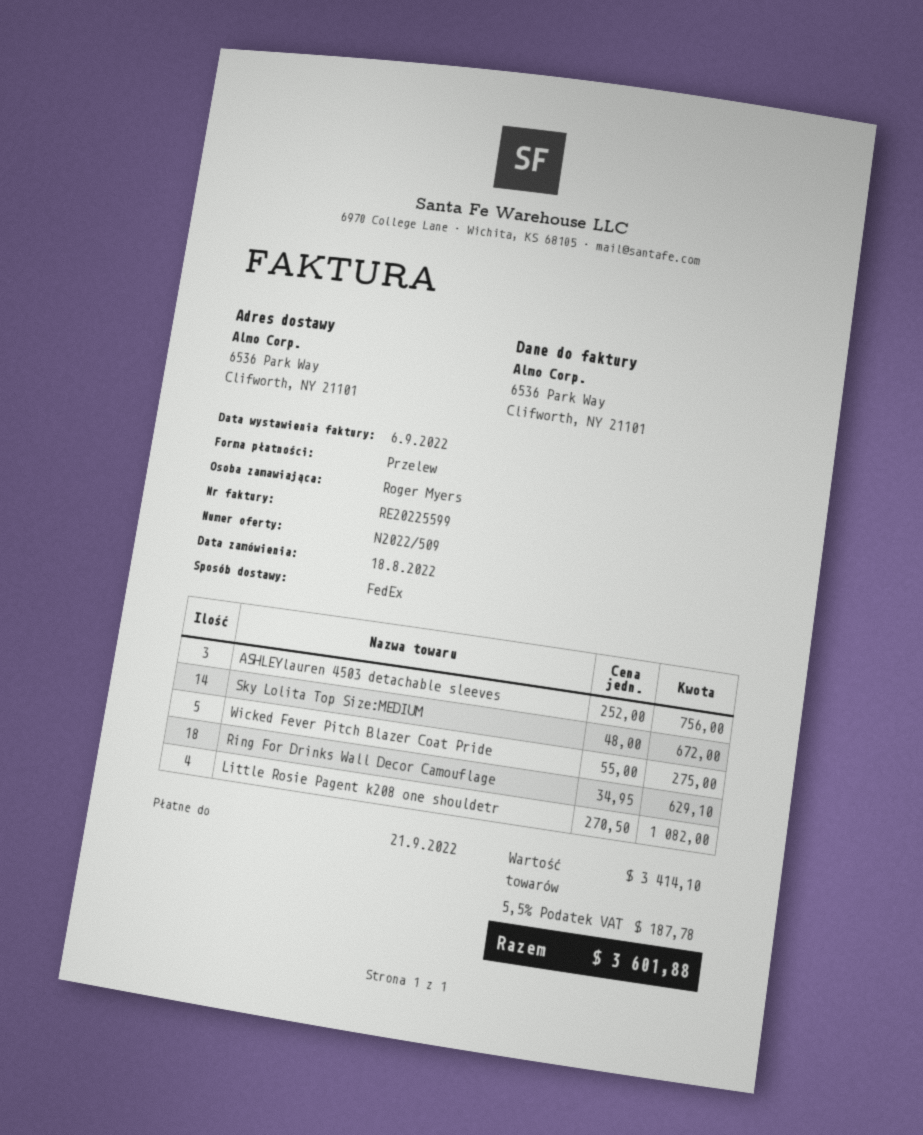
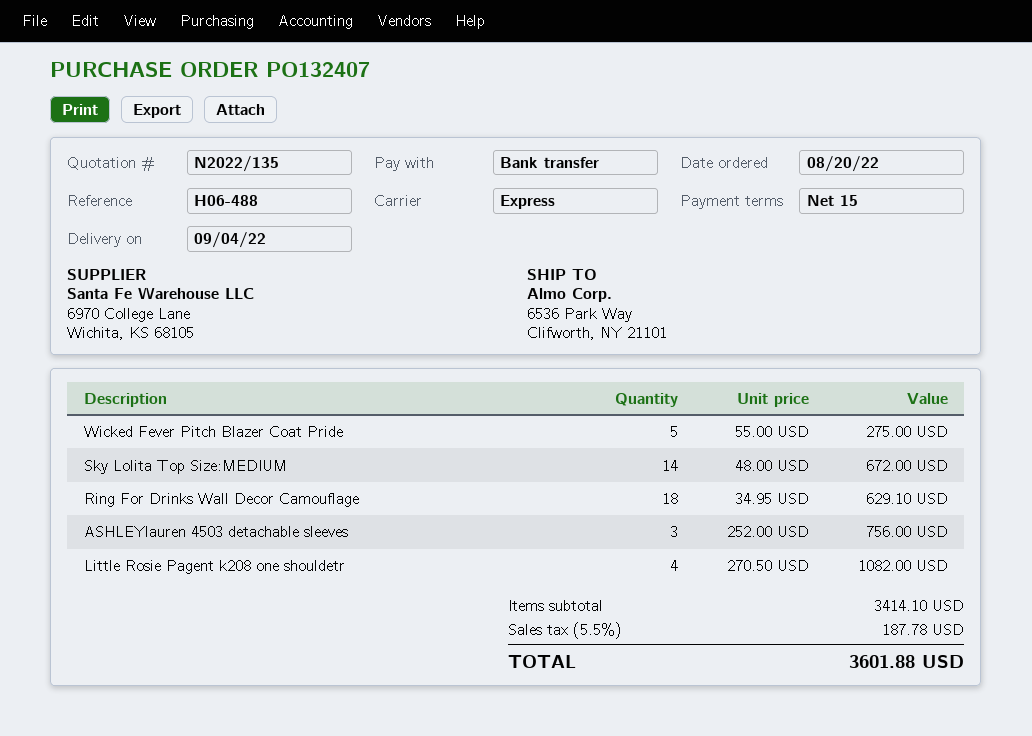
quote number: N2022/509 -> N2022/135
order date: 2022-08-18 -> 2022-08-20
shipping method: FedEx -> express

